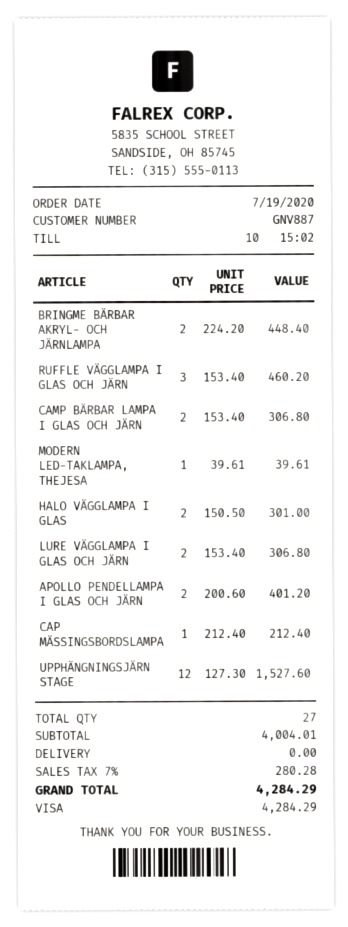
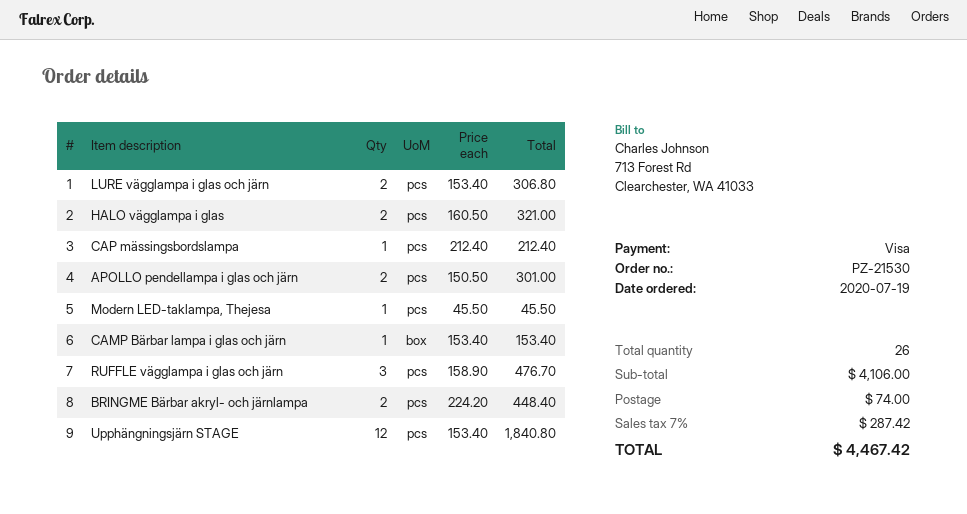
RUFFLE VÄGGLAMPA I GLAS OCH JÄRN: 3 x 153.40 = 460.20 -> 3 x 158.90 = 476.70
CAMP BÄRBAR LAMPA I GLAS OCH JÄRN: 2 x 153.40 = 306.80 -> 1 x 153.40 = 153.40
MODERN LED-TAKLAMPA, THEJESA: 1 x 39.61 = 39.61 -> 1 x 45.50 = 45.50
HALO VÄGGLAMPA I GLAS: 2 x 150.50 = 301.00 -> 2 x 160.50 = 321.00
APOLLO PENDELLAMPA I GLAS OCH JÄRN: 2 x 200.60 = 401.20 -> 2 x 150.50 = 301.00
UPPHÄNGNINGSJÄRN STAGE: 12 x 127.30 = 1527.60 -> 12 x 153.40 = 1840.80
total quantity: 27 -> 26
subtotal: 4004.01 -> 4106.00
shipping: 0.00 -> 74.00
tax: 7% = 280.28 -> 7% = 287.42
total: 4284.29 -> 4467.42

